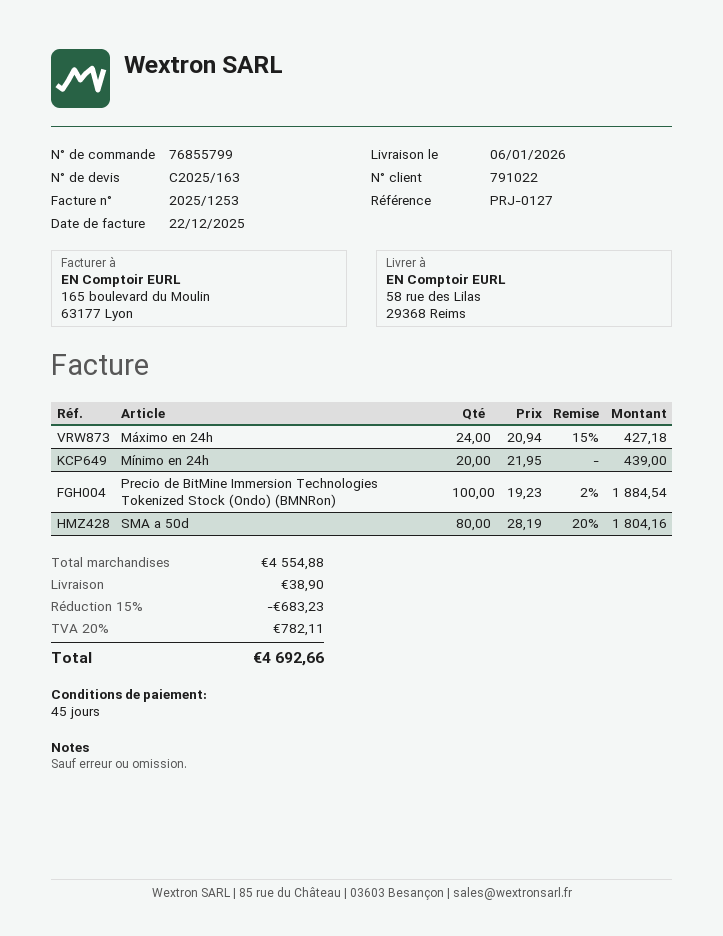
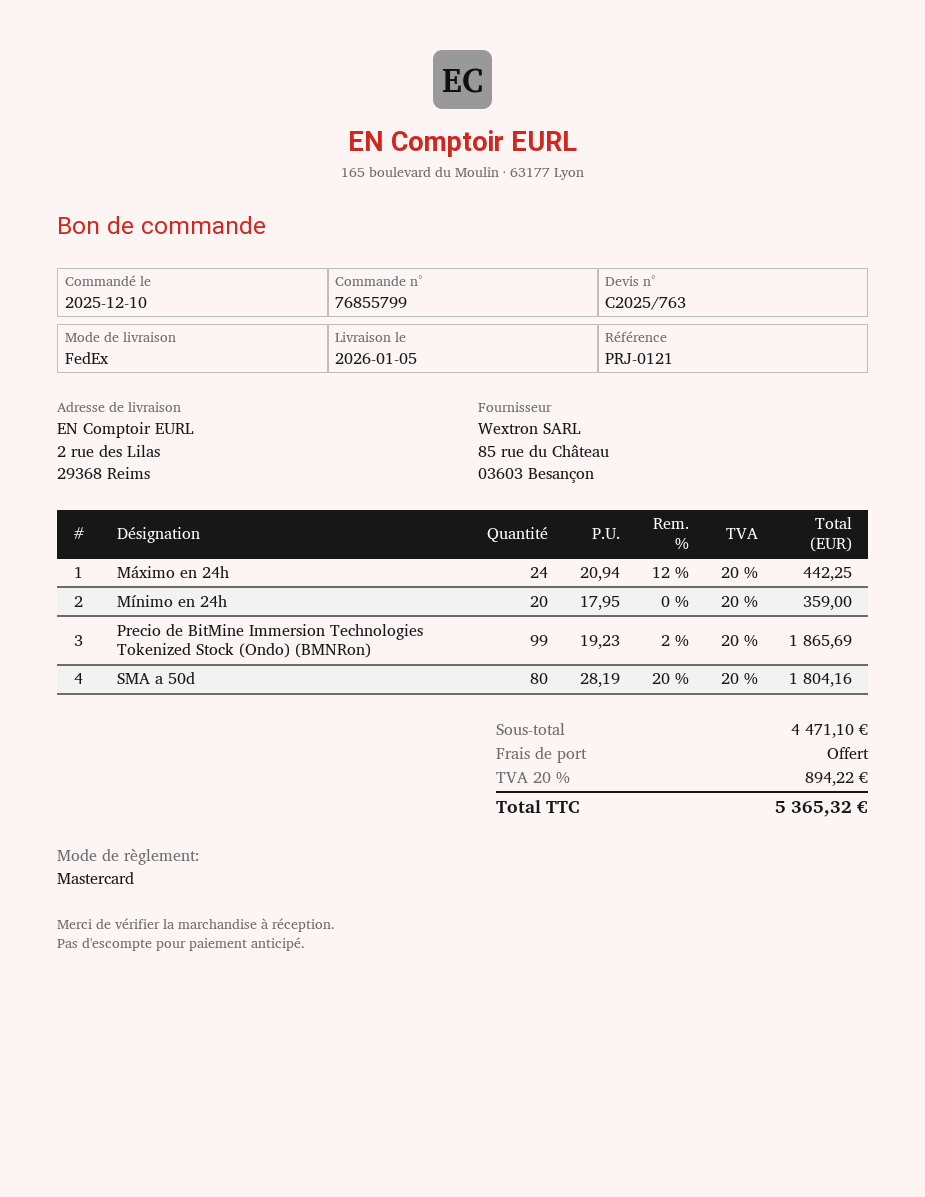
quote number: C2025/163 -> C2025/763
delivery date: 2026-01-06 -> 2026-01-05
reference: PRJ-0127 -> PRJ-0121
ship to: 58 rue des Lilas, 29368 Reims -> 2 rue des Lilas, 29368 Reims
Máximo en 24h: 24 x 20.94 - 15% = 427.18 -> 24 x 20.94 - 12% = 442.25
Mínimo en 24h: 20 x 21.95 = 439.00 -> 20 x 17.95 = 359.00
Precio de BitMine Immersion Technologies Tokenized Stock (Ondo) (BMNRon): 100 x 19.23 - 2% = 1884.54 -> 99 x 19.23 - 2% = 1865.69
subtotal: 4554.88 -> 4471.10
discount: 15% = 683.23 -> none
shipping: 38.90 -> 0.00
tax: 20% = 782.11 -> 20% = 894.22
total: 4692.66 -> 5365.32

